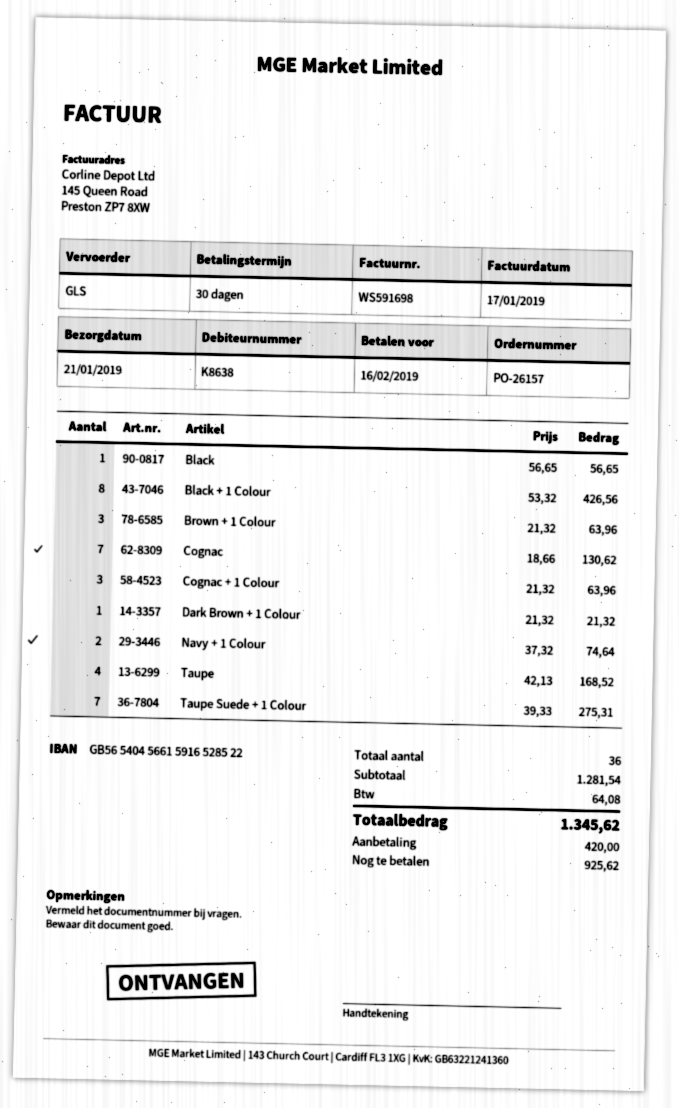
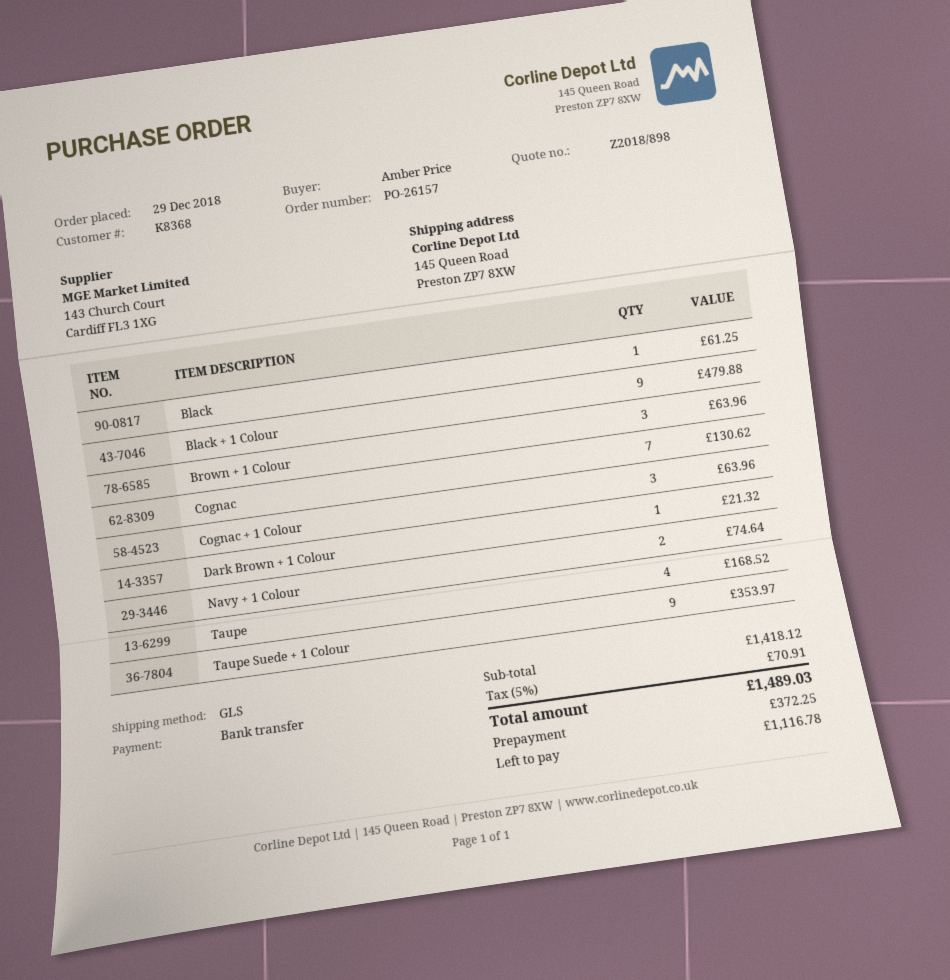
customer number: K8638 -> K8368
Black: 1 for 56.65 -> 1 for 61.25
Black + 1 Colour: 8 for 426.56 -> 9 for 479.88
Taupe Suede + 1 Colour: 7 for 275.31 -> 9 for 353.97
subtotal: 1281.54 -> 1418.12
tax: 64.08 -> 70.91
total: 1345.62 -> 1489.03
deposit: 420.00 -> 372.25
balance: 925.62 -> 1116.78

